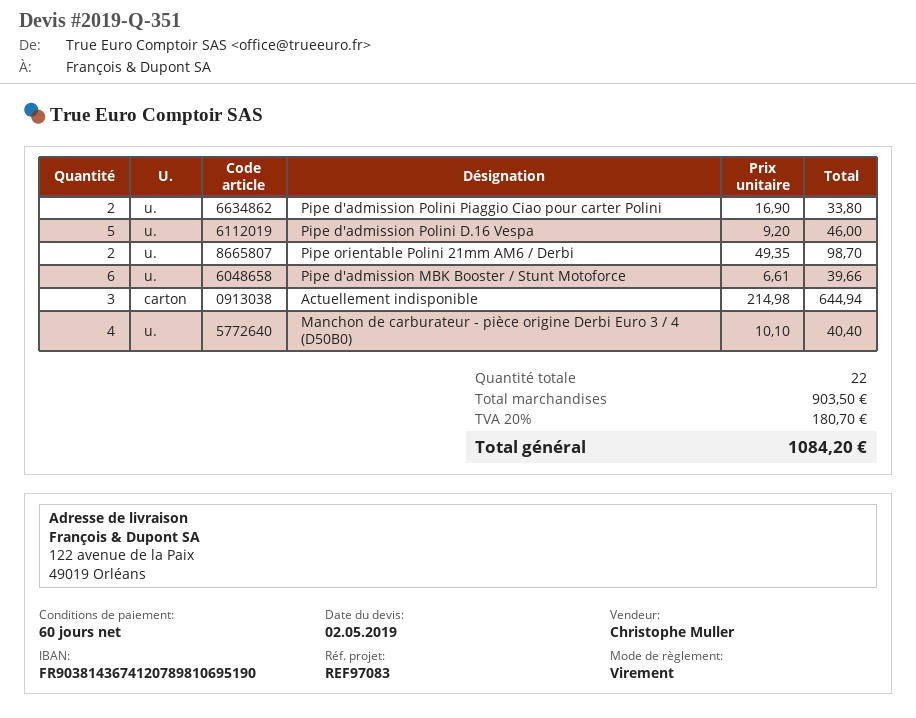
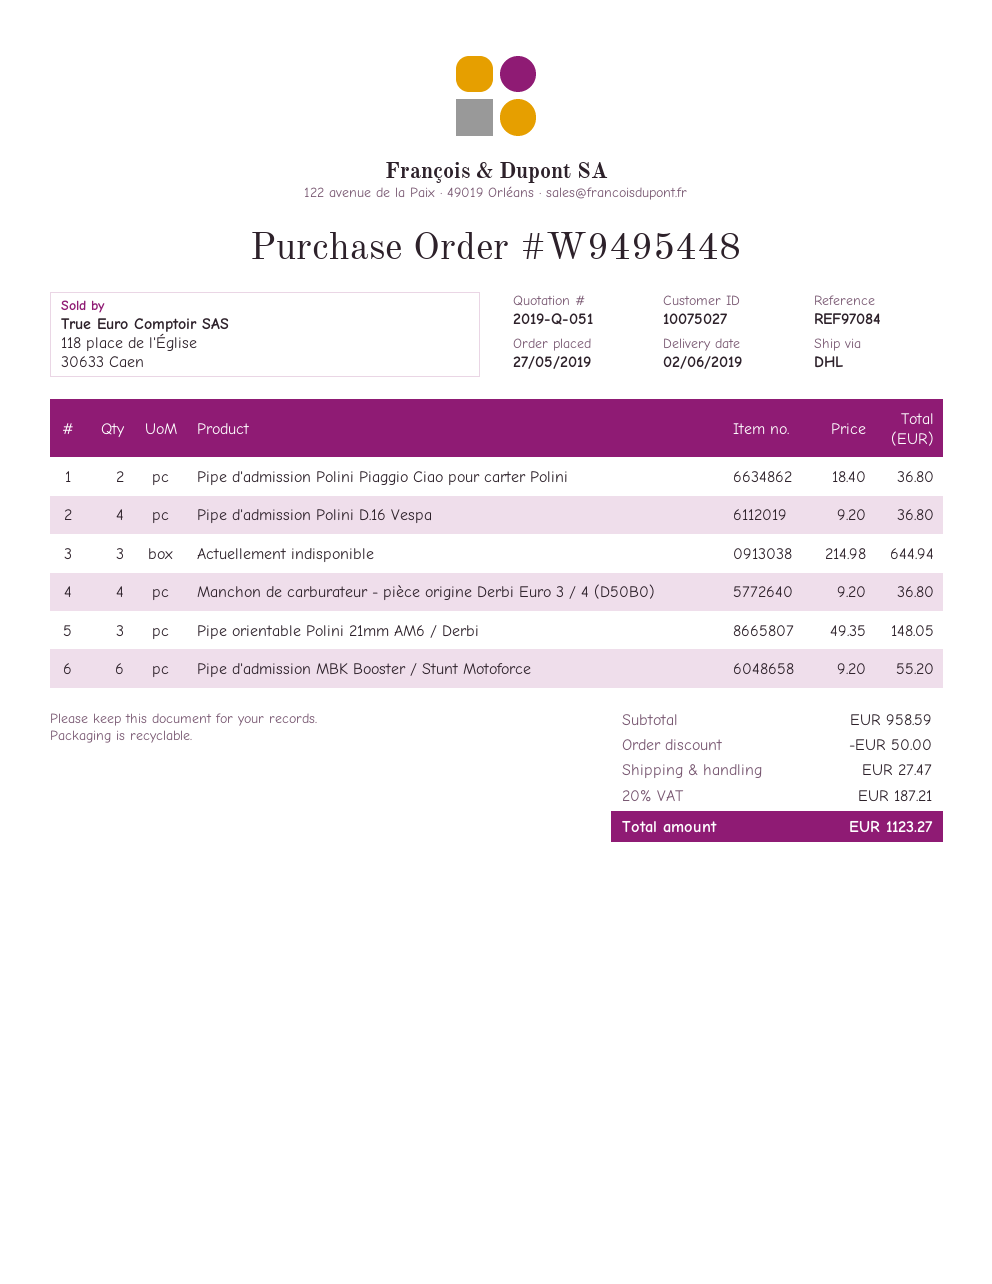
quote number: 2019-Q-351 -> 2019-Q-051
reference: REF97083 -> REF97084
Pipe d'admission Polini Piaggio Ciao pour carter Polini: 2 x 16.90 = 33.80 -> 2 x 18.40 = 36.80
Pipe d'admission Polini D.16 Vespa: 5 x 9.20 = 46.00 -> 4 x 9.20 = 36.80
Pipe orientable Polini 21mm AM6 / Derbi: 2 x 49.35 = 98.70 -> 3 x 49.35 = 148.05
Pipe d'admission MBK Booster / Stunt Motoforce: 6 x 6.61 = 39.66 -> 6 x 9.20 = 55.20
Manchon de carburateur - pièce origine Derbi Euro 3 / 4 (D50B0): 4 x 10.10 = 40.40 -> 4 x 9.20 = 36.80
subtotal: 903.50 -> 958.59
discount: none -> 50.00
shipping: none -> 27.47
tax: 20% = 180.70 -> 20% = 187.21
total: 1084.20 -> 1123.27

